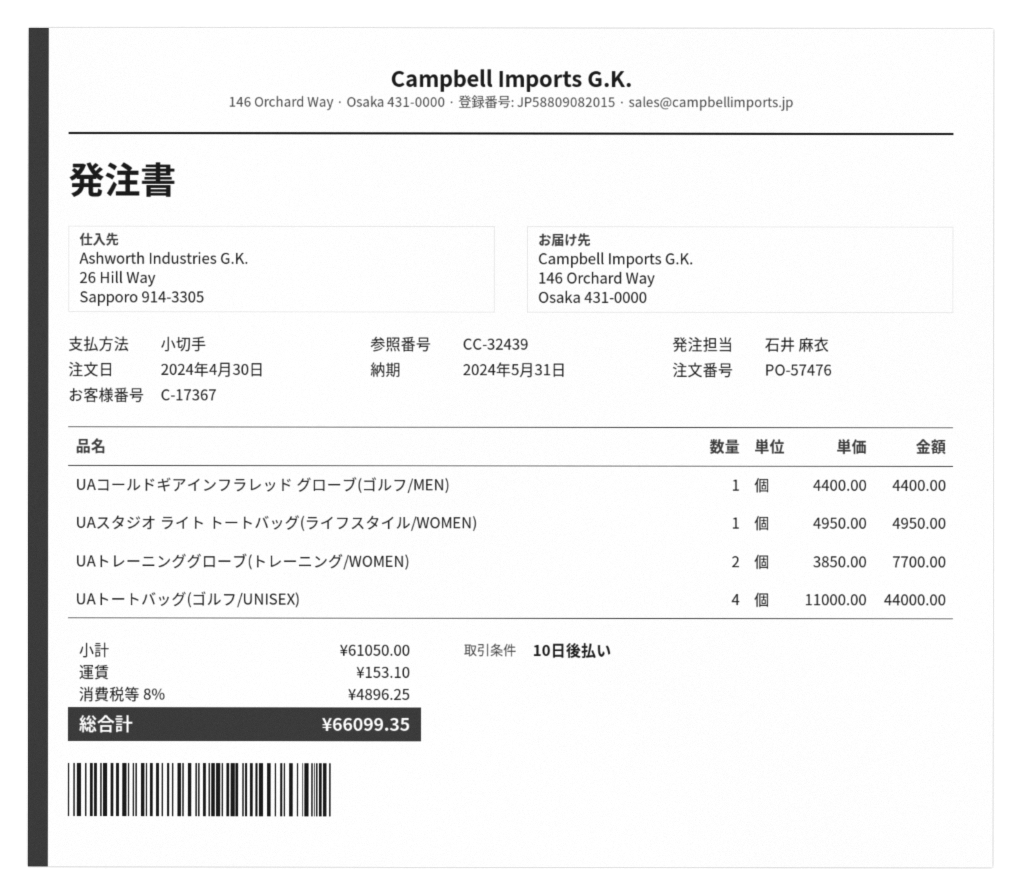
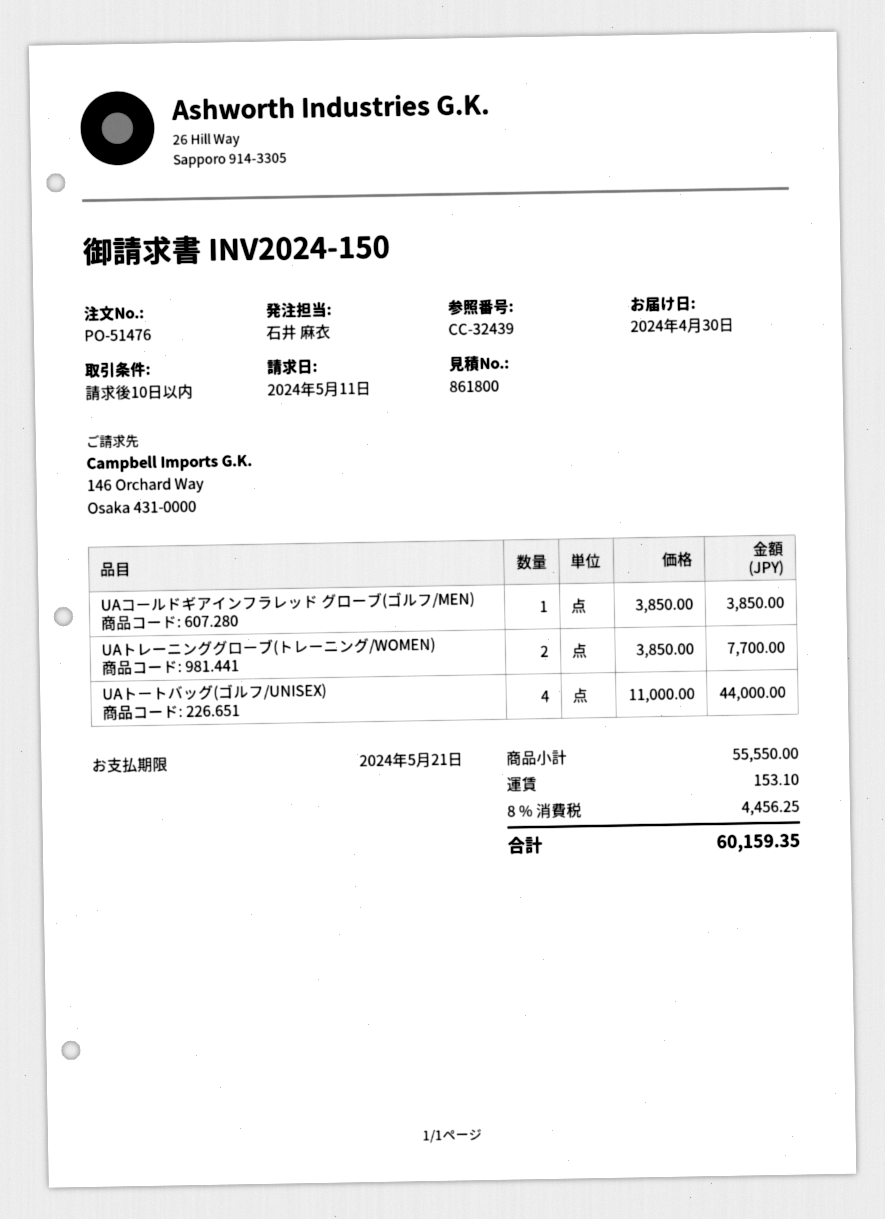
order number: PO-57476 -> PO-51476
delivery date: 2024-05-31 -> 2024-04-30
UAコールドギアインフラレッド グローブ(ゴルフ/MEN): 1 x 4400.00 = 4400.00 -> 1 x 3850.00 = 3850.00
UAスタジオ ライト トートバッグ(ライフスタイル/WOMEN): 1 x 4950.00 = 4950.00 -> none
subtotal: 61050.00 -> 55550.00
tax: 8% = 4896.25 -> 8% = 4456.25
total: 66099.35 -> 60159.35

